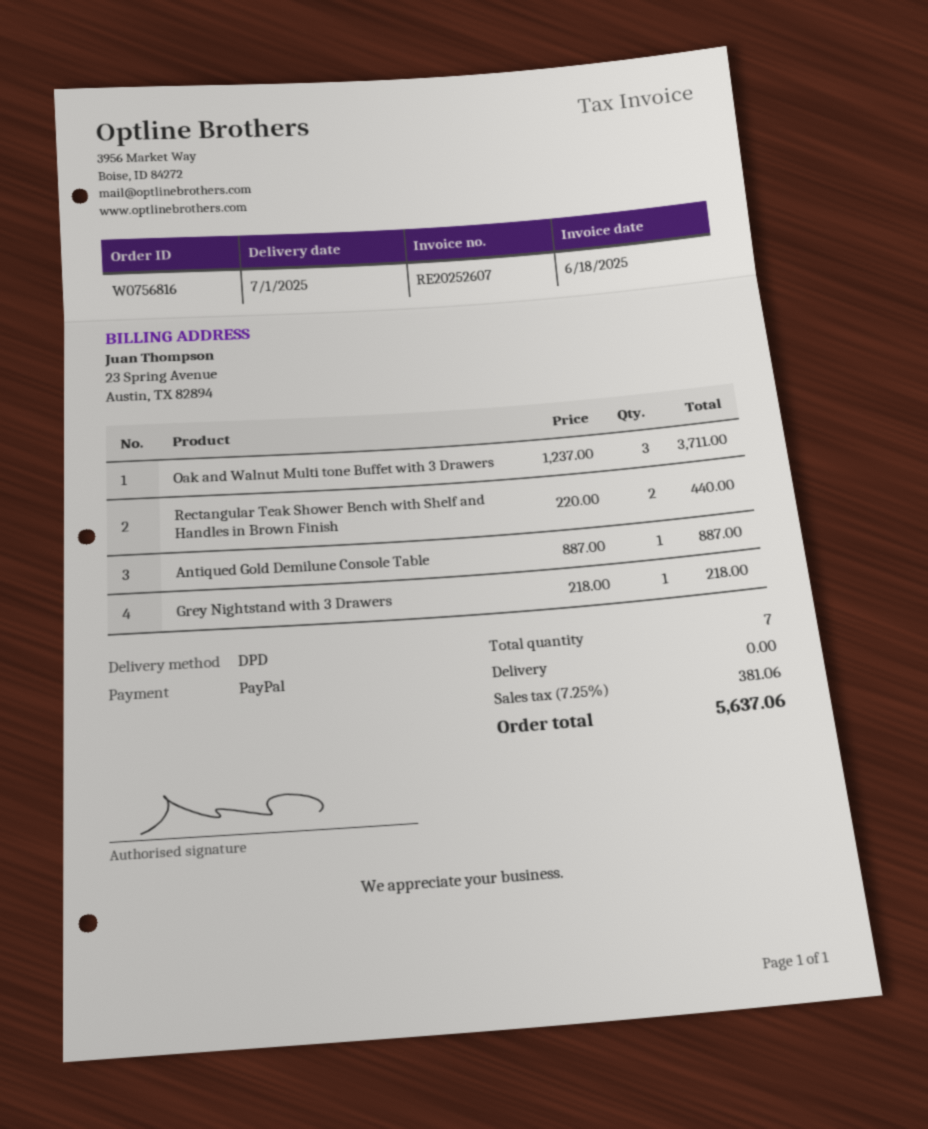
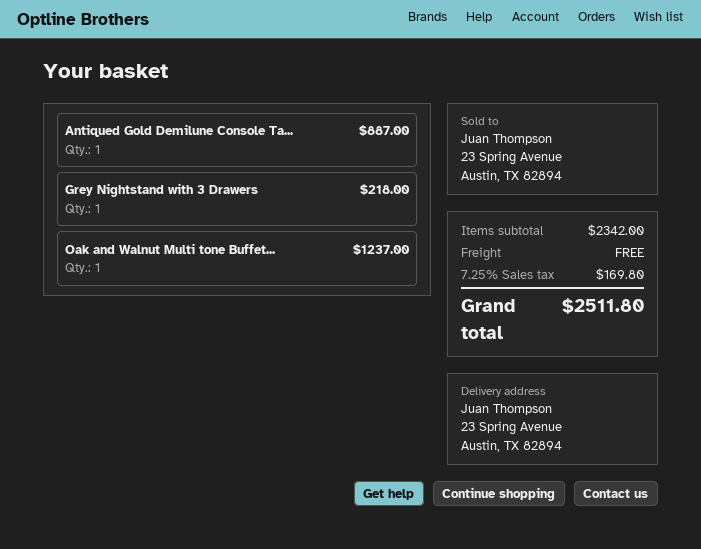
Oak and Walnut Multi tone Buffet with 3 Drawers: 3 for 3711.00 -> 1 for 1237.00
Rectangular Teak Shower Bench with Shelf and Handles in Brown Finish: 2 for 440.00 -> none
tax: 7.25% = 381.06 -> 7.25% = 169.80
total: 5637.06 -> 2511.80

